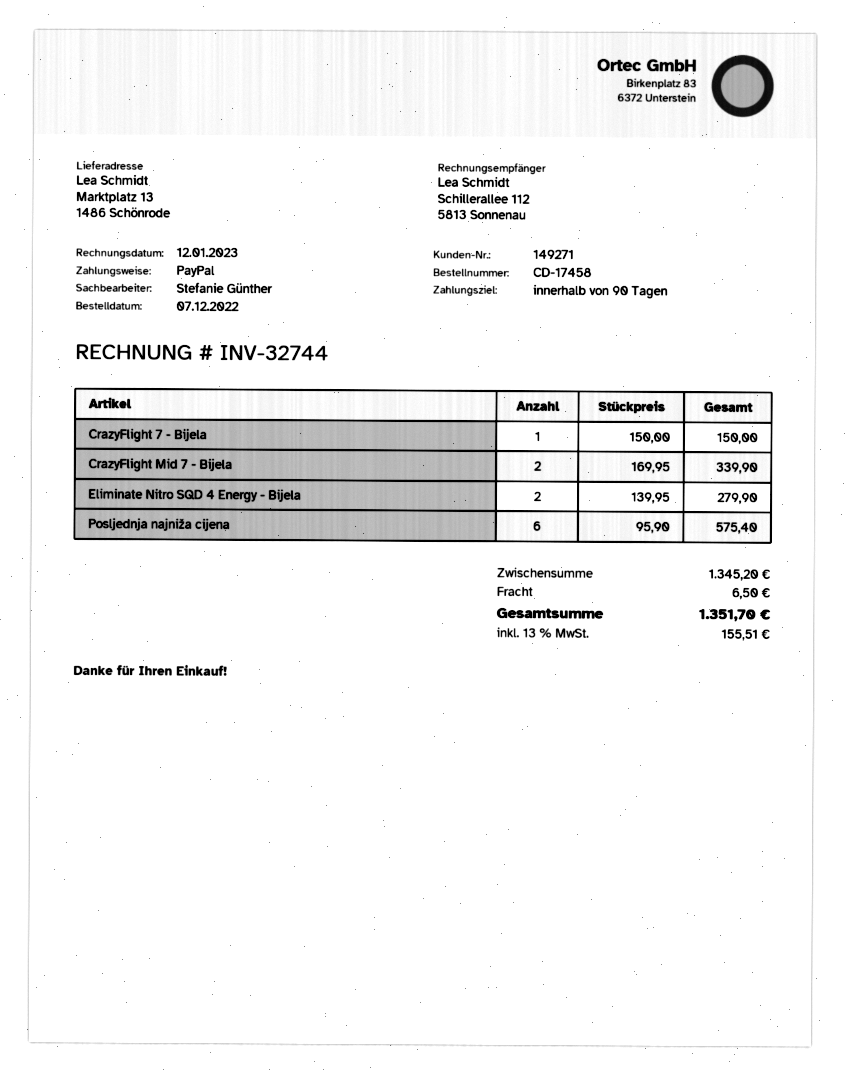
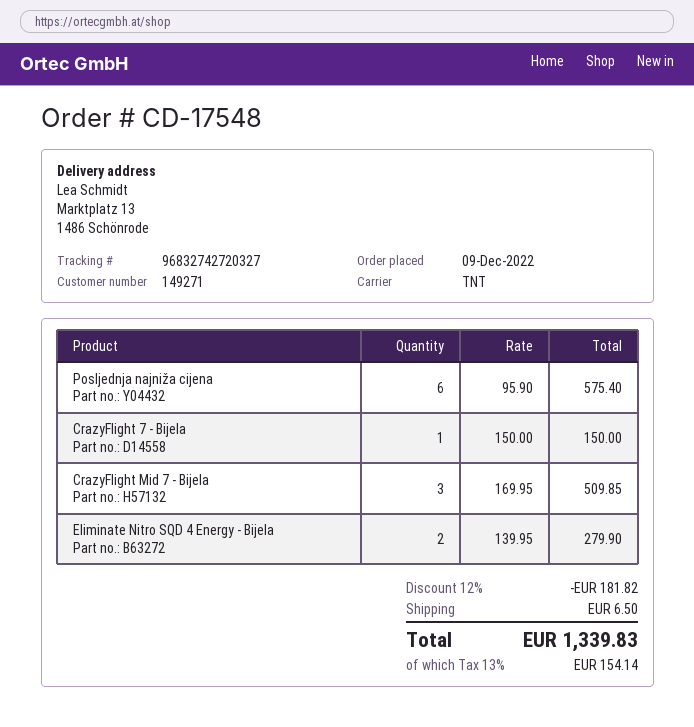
order number: CD-17458 -> CD-17548
order date: 2022-12-07 -> 2022-12-09
CrazyFlight Mid 7 - Bijela: 2 x 169.95 = 339.90 -> 3 x 169.95 = 509.85
discount: none -> 12% = 181.82
tax: 13% = 155.51 -> 13% = 154.14
total: 1351.70 -> 1339.83

